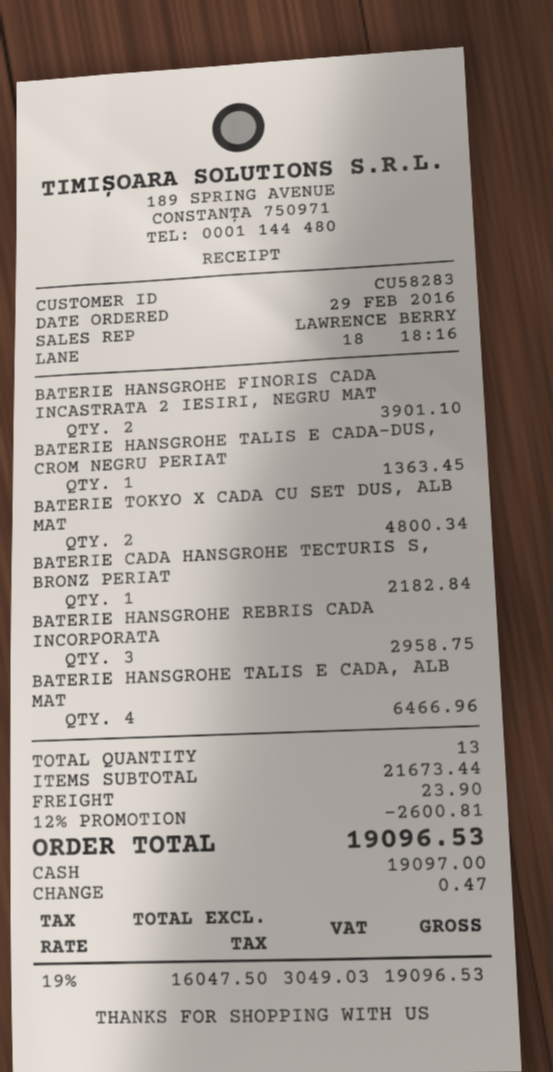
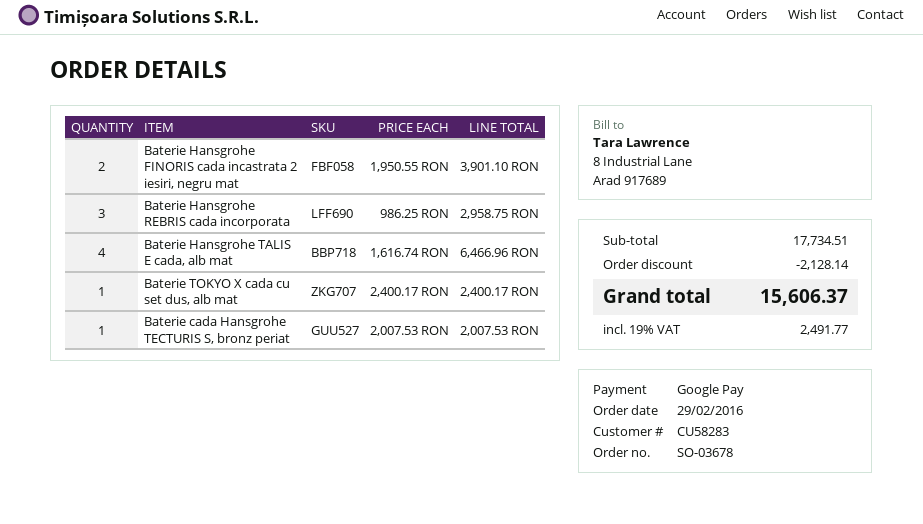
payment method: cash -> Google Pay
BATERIE HANSGROHE TALIS E CADA-DUS, CROM NEGRU PERIAT: 1 for 1363.45 -> none
BATERIE TOKYO X CADA CU SET DUS, ALB MAT: 2 for 4800.34 -> 1 for 2400.17
BATERIE CADA HANSGROHE TECTURIS S, BRONZ PERIAT: 1 for 2182.84 -> 1 for 2007.53
subtotal: 21673.44 -> 17734.51
discount: 2600.81 -> 2128.14
shipping: 23.90 -> none
tax: 19% = 3049.03 -> 19% = 2491.77
total: 19096.53 -> 15606.37

